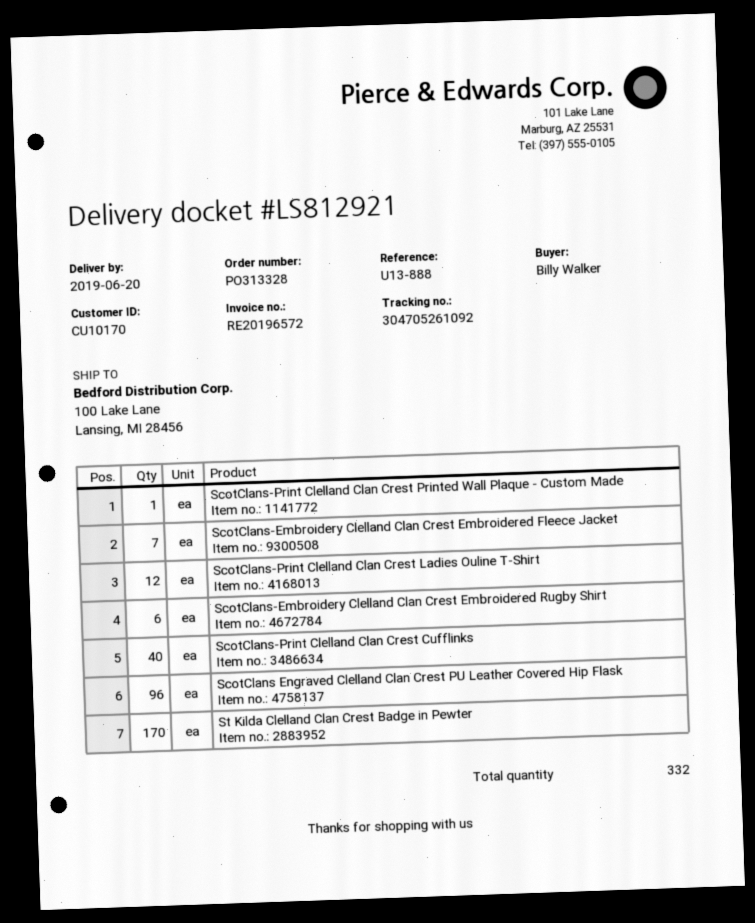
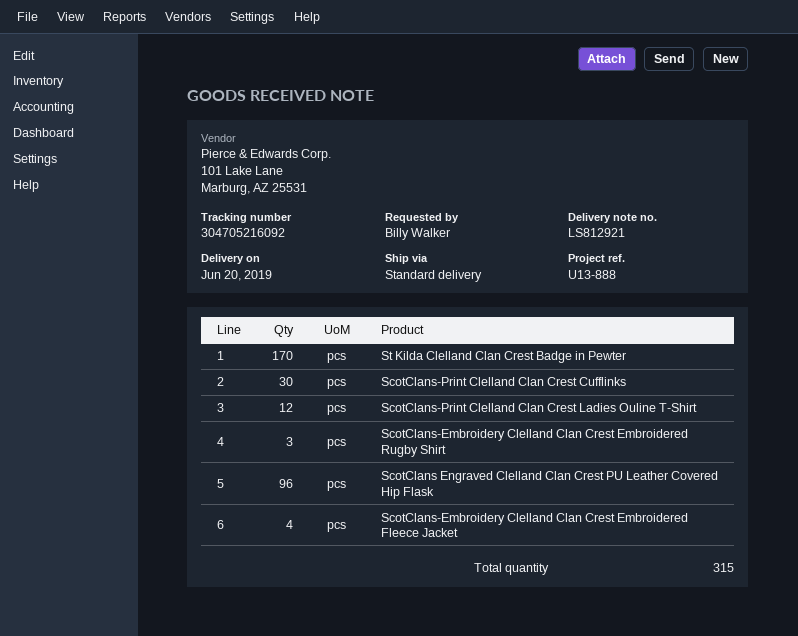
tracking number: 304705261092 -> 304705216092
ScotClans-Print Clelland Clan Crest Printed Wall Plaque - Custom Made: 1 -> none
ScotClans-Embroidery Clelland Clan Crest Embroidered Fleece Jacket: 7 -> 4
ScotClans-Embroidery Clelland Clan Crest Embroidered Rugby Shirt: 6 -> 3
ScotClans-Print Clelland Clan Crest Cufflinks: 40 -> 30
total quantity: 332 -> 315

